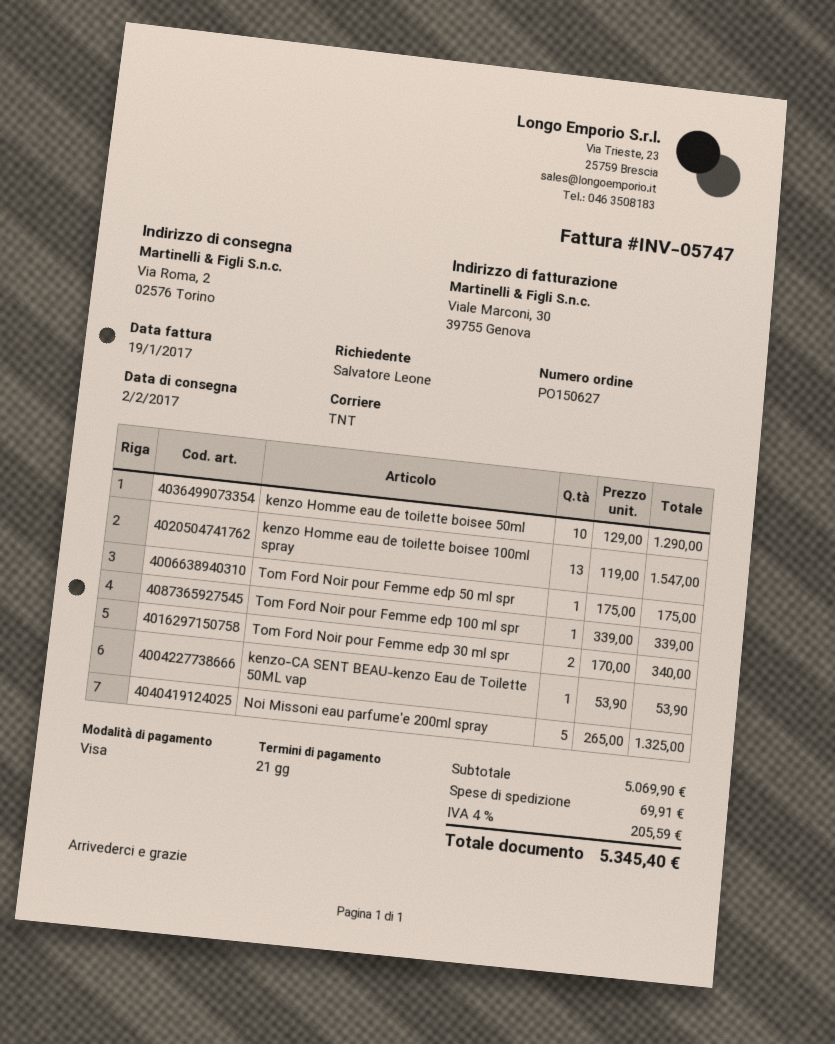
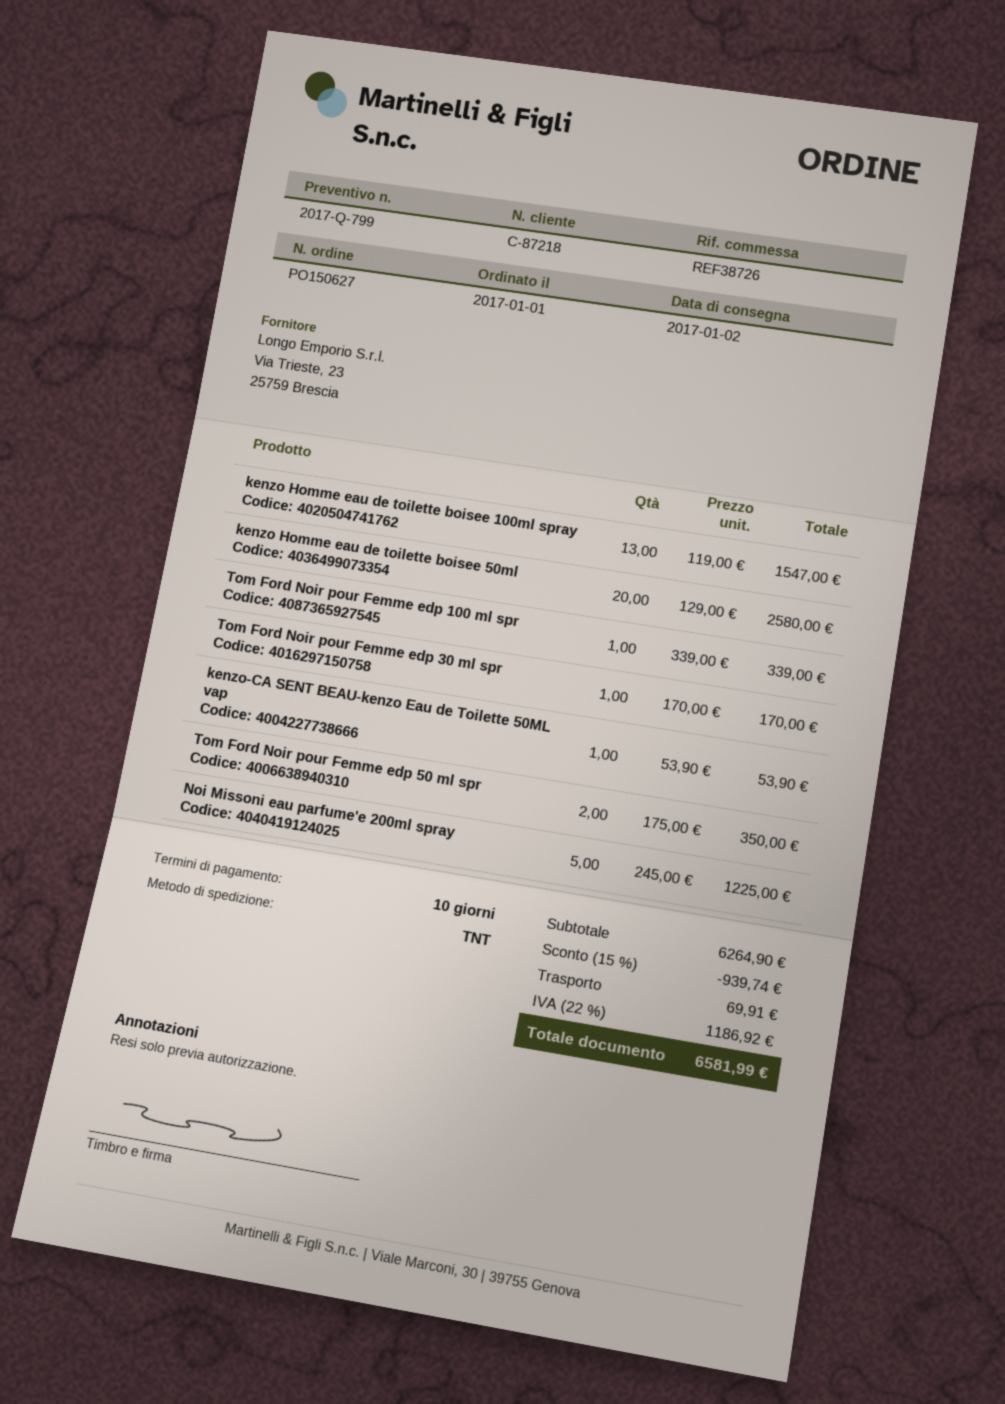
delivery date: 2017-02-02 -> 2017-01-02
payment terms: 21 days -> 10 days
kenzo Homme eau de toilette boisee 50ml: 10 x 129.00 = 1290.00 -> 20 x 129.00 = 2580.00
Tom Ford Noir pour Femme edp 50 ml spr: 1 x 175.00 = 175.00 -> 2 x 175.00 = 350.00
Tom Ford Noir pour Femme edp 30 ml spr: 2 x 170.00 = 340.00 -> 1 x 170.00 = 170.00
Noi Missoni eau parfume'e 200ml spray: 5 x 265.00 = 1325.00 -> 5 x 245.00 = 1225.00
subtotal: 5069.90 -> 6264.90
discount: none -> 15% = 939.74
tax: 4% = 205.59 -> 22% = 1186.92
total: 5345.40 -> 6581.99

